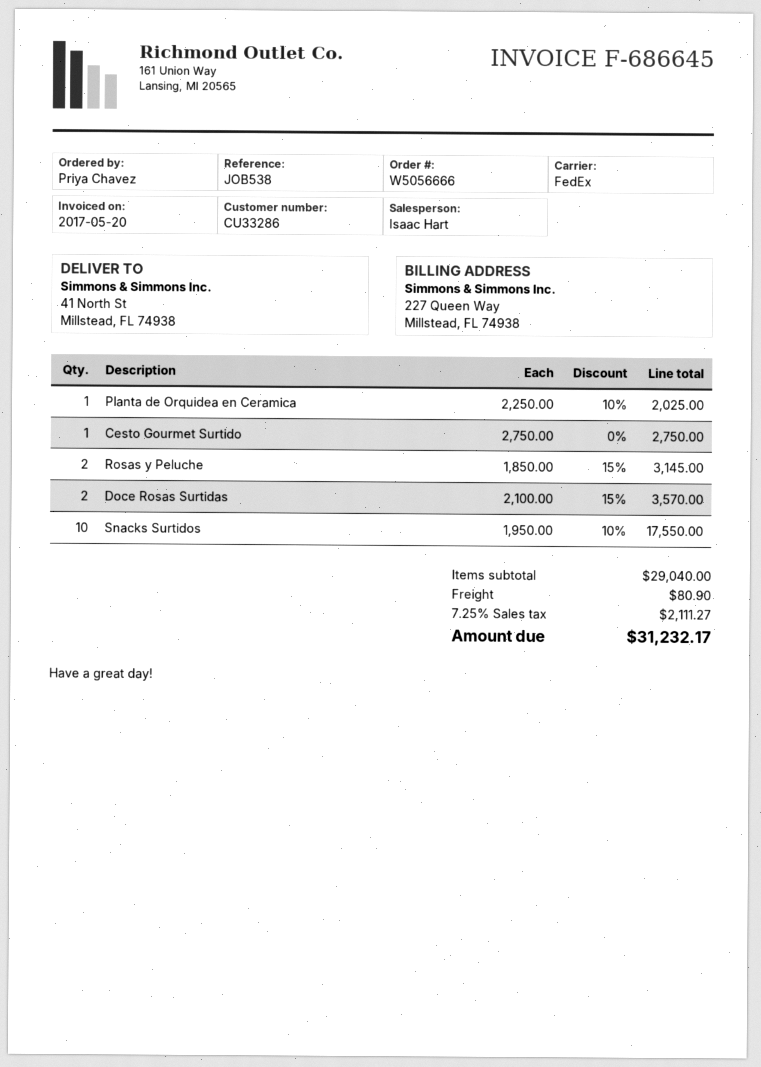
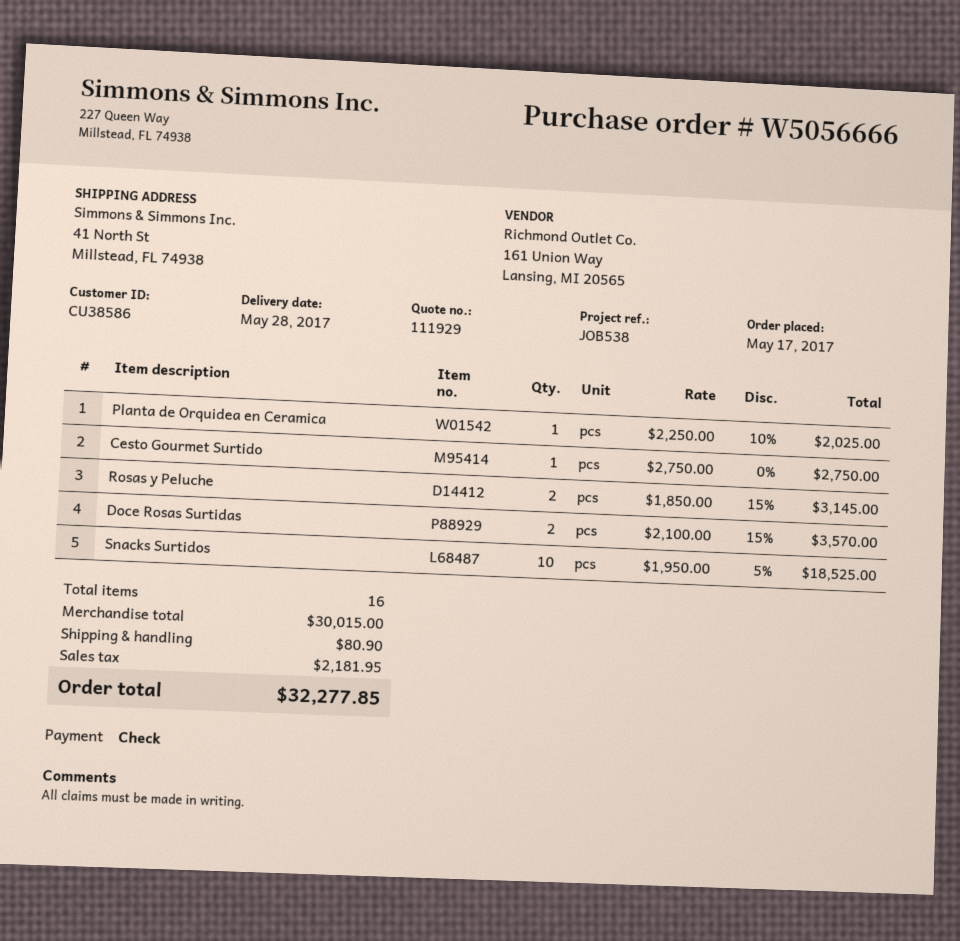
customer number: CU33286 -> CU38586
Snacks Surtidos: 10 x 1950.00 - 10% = 17550.00 -> 10 x 1950.00 - 5% = 18525.00
subtotal: 29040.00 -> 30015.00
tax: 2111.27 -> 2181.95
total: 31232.17 -> 32277.85

